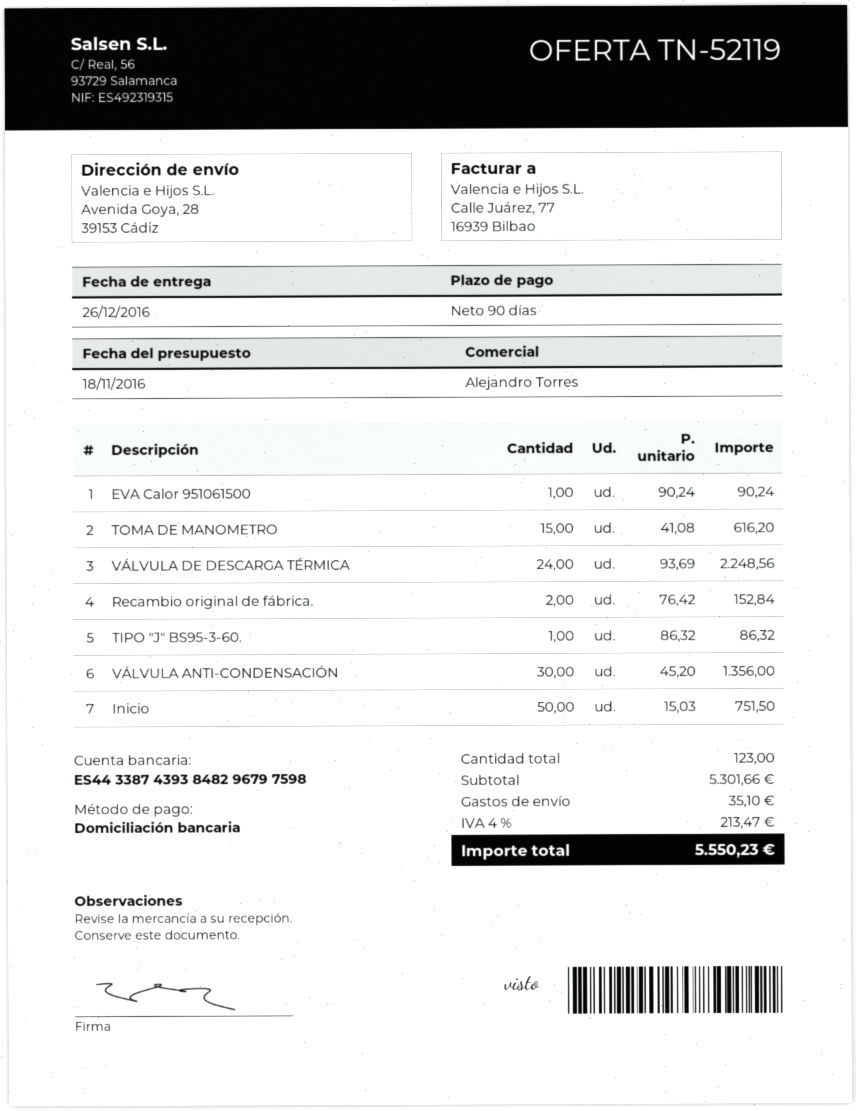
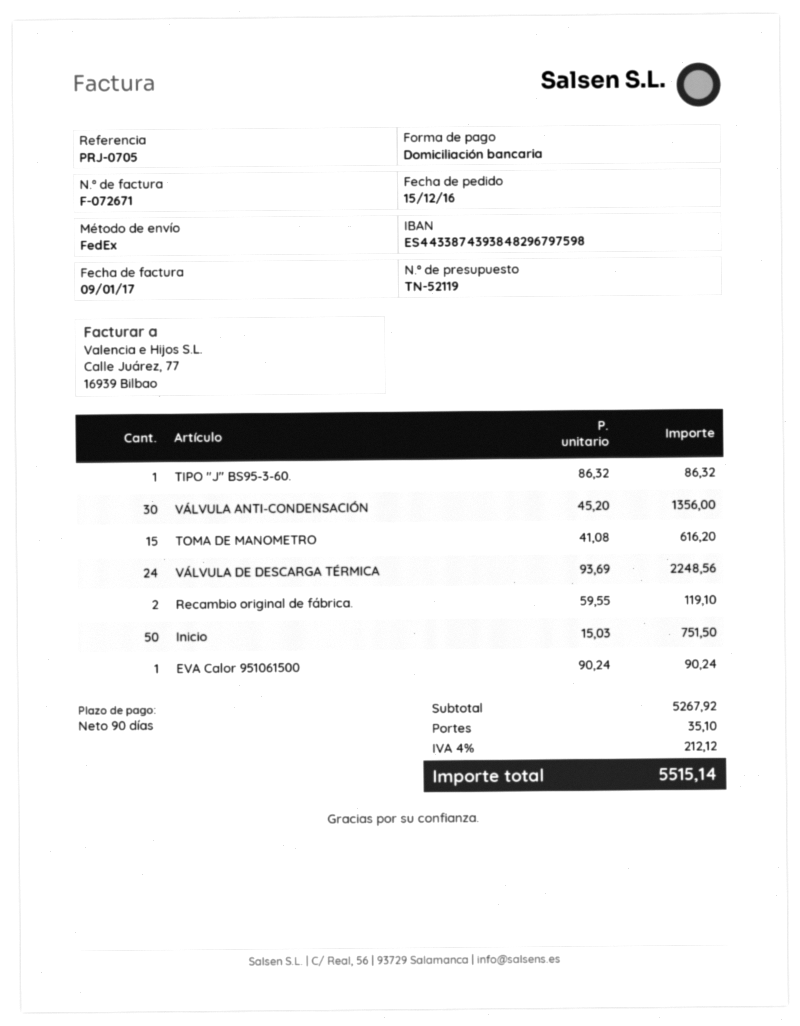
Recambio original de fábrica.: 2 x 76.42 = 152.84 -> 2 x 59.55 = 119.10
subtotal: 5301.66 -> 5267.92
tax: 4% = 213.47 -> 4% = 212.12
total: 5550.23 -> 5515.14

